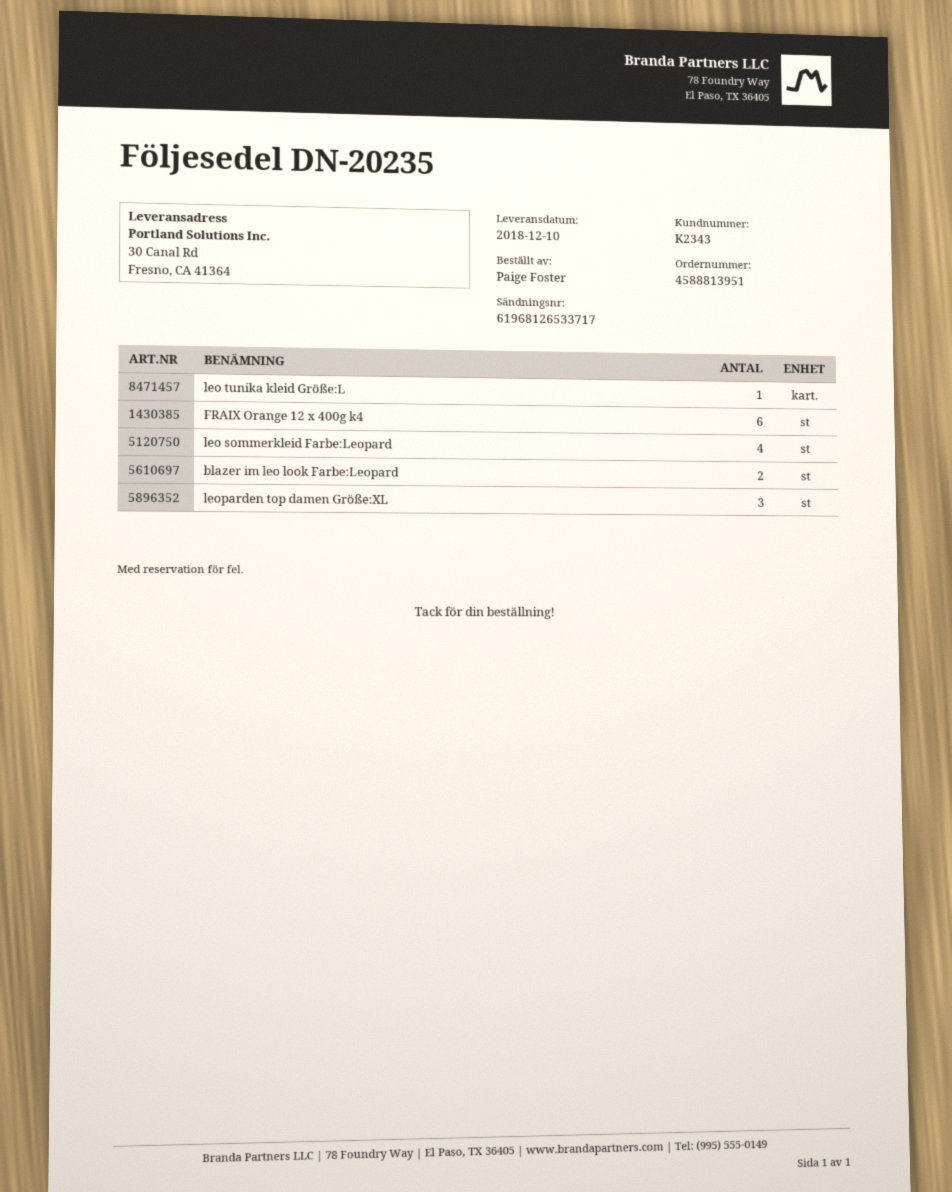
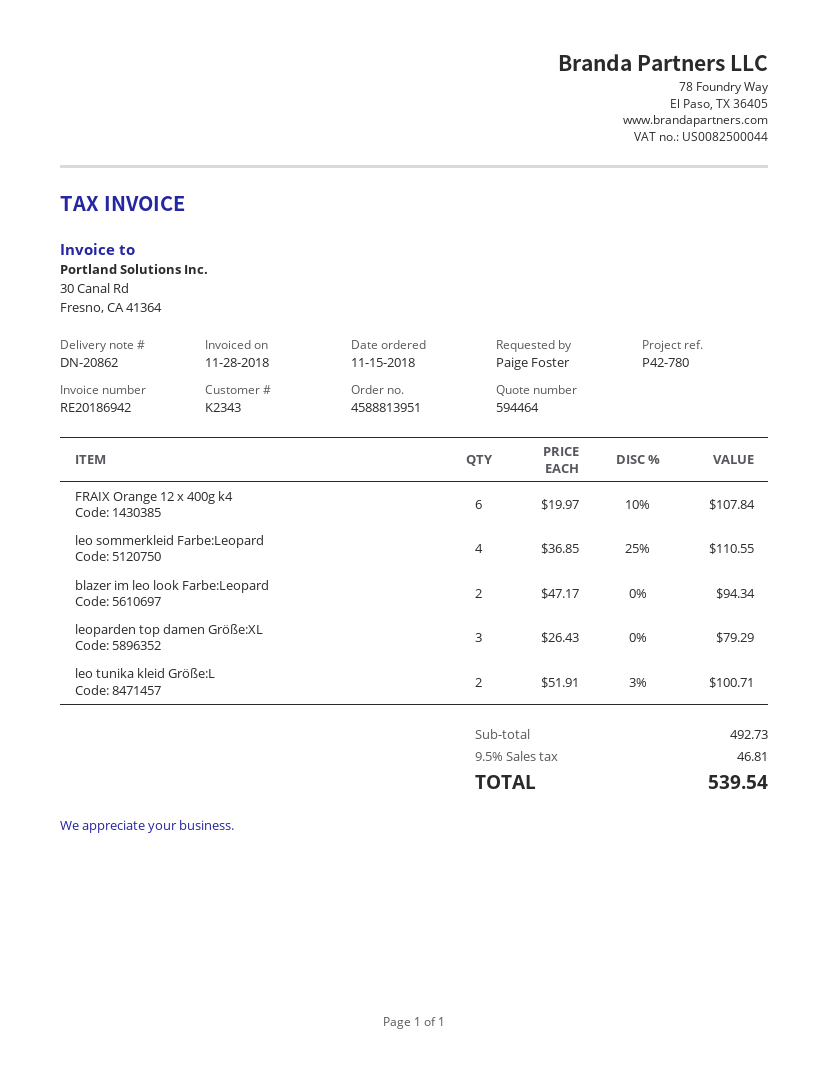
delivery note number: DN-20235 -> DN-20862
leo tunika kleid Größe:L: 1 -> 2

